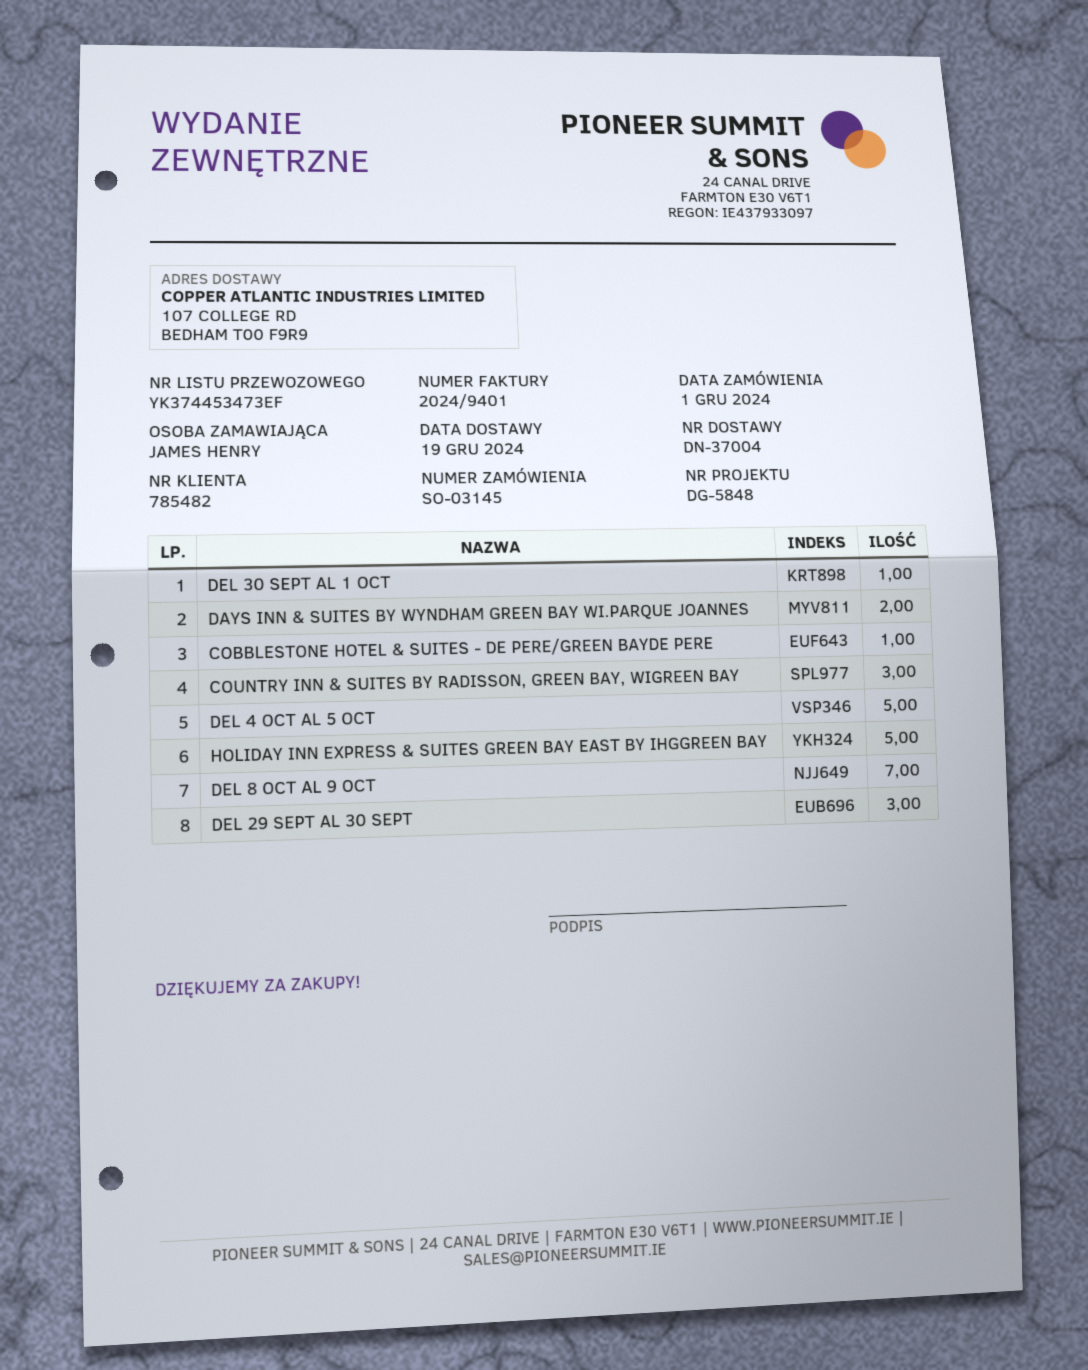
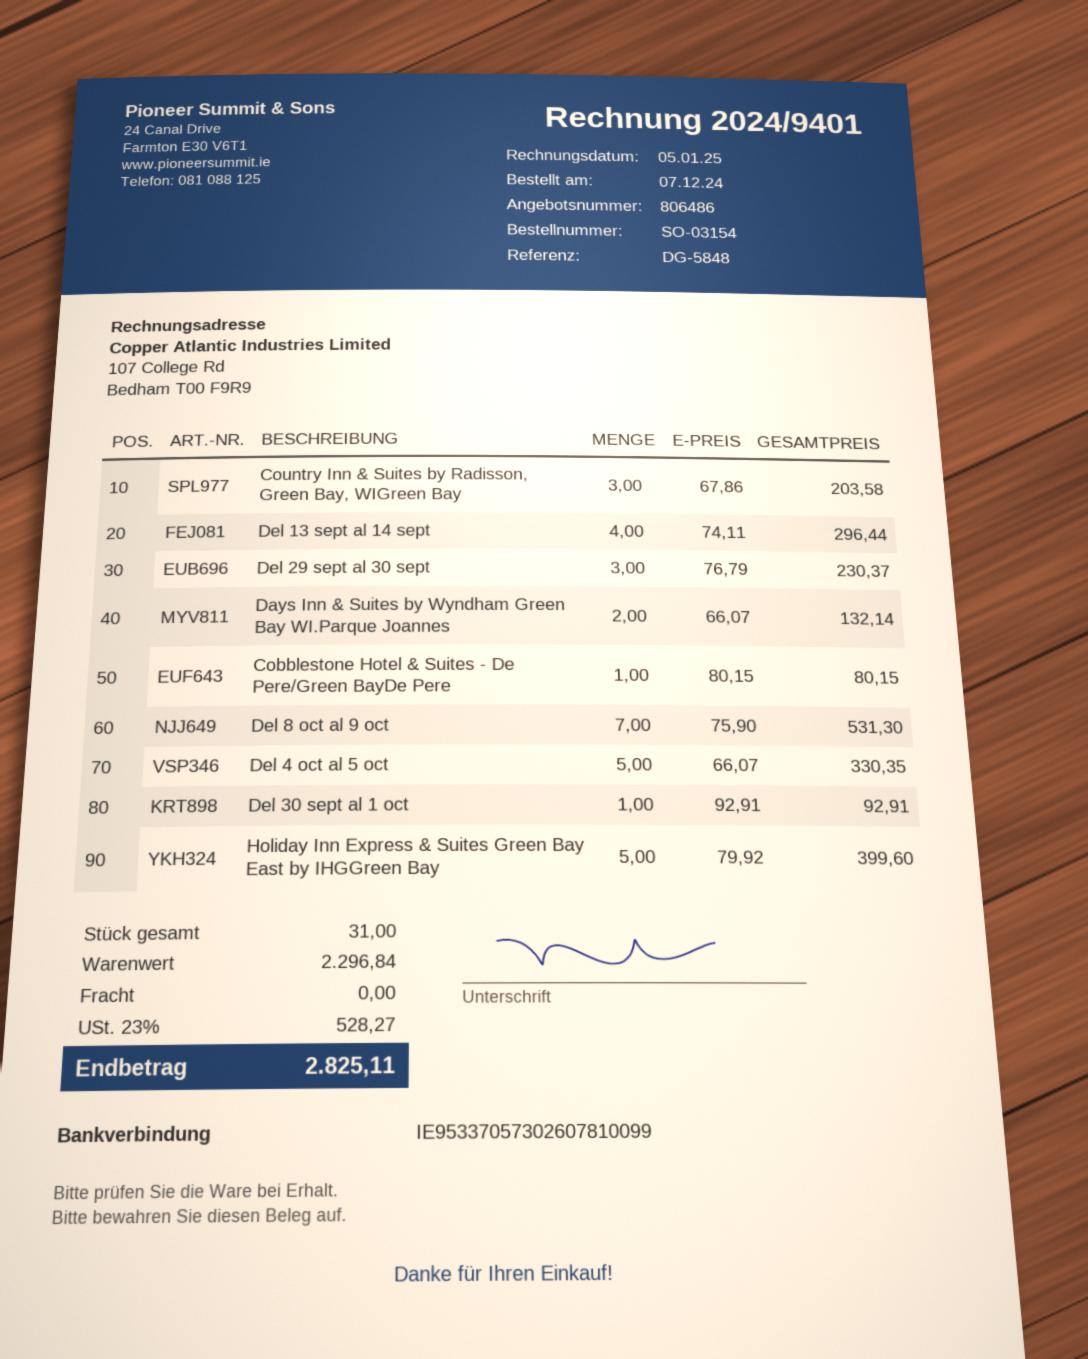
order number: SO-03145 -> SO-03154
order date: 2024-12-01 -> 2024-12-07
Del 13 sept al 14 sept: none -> 4

